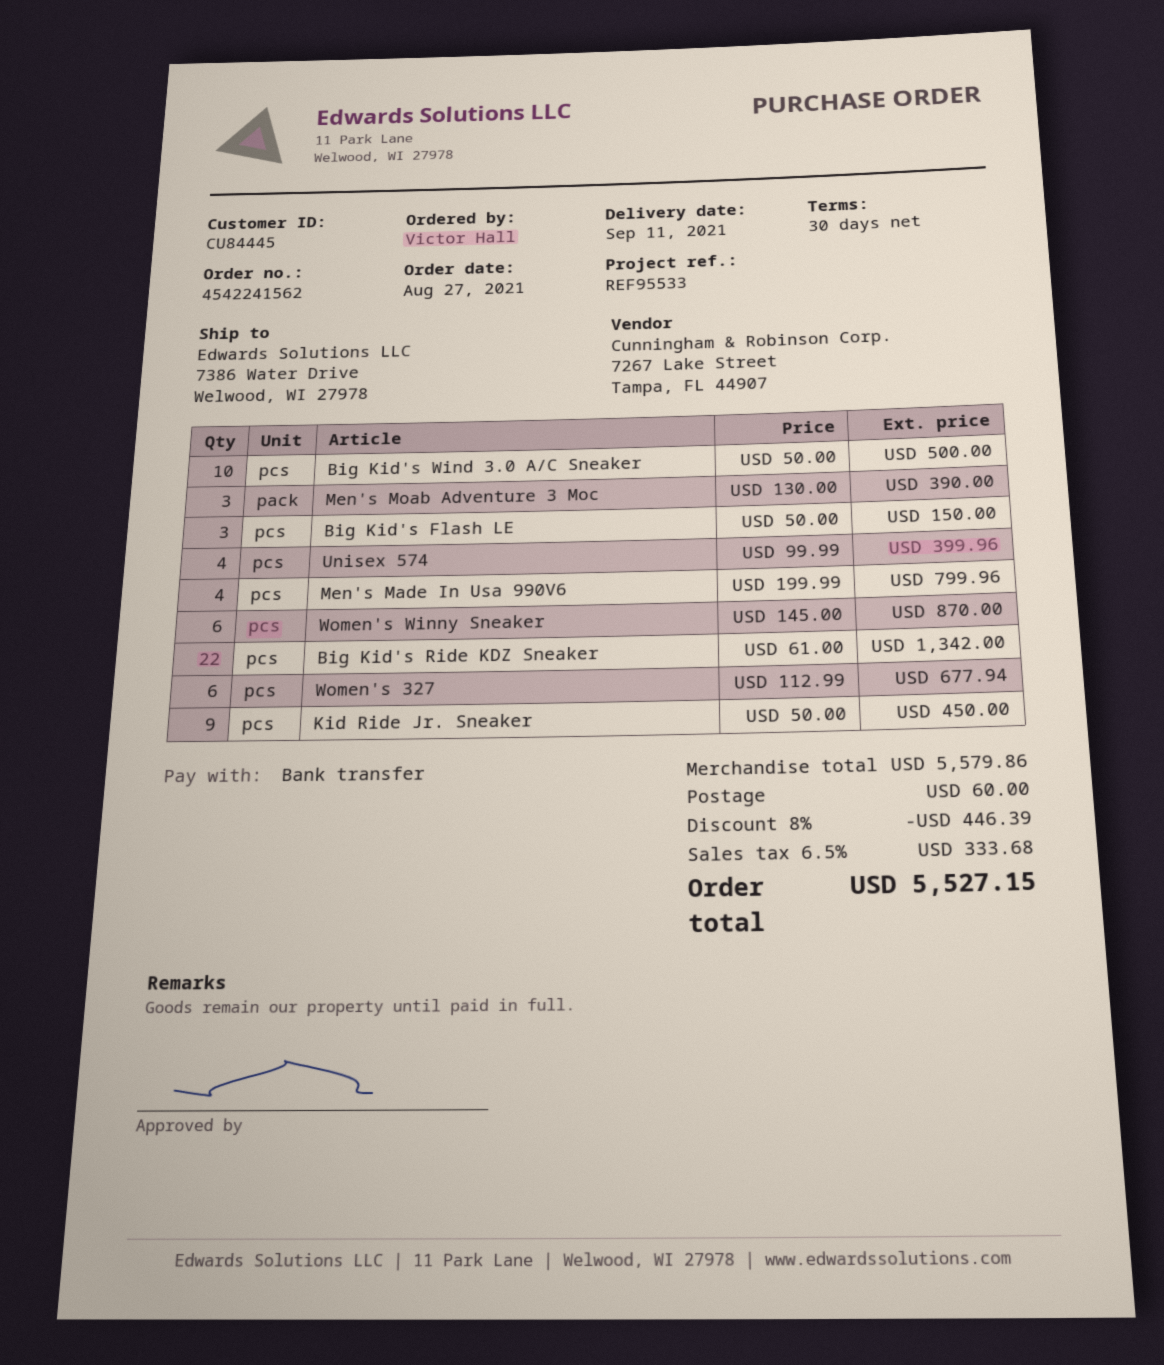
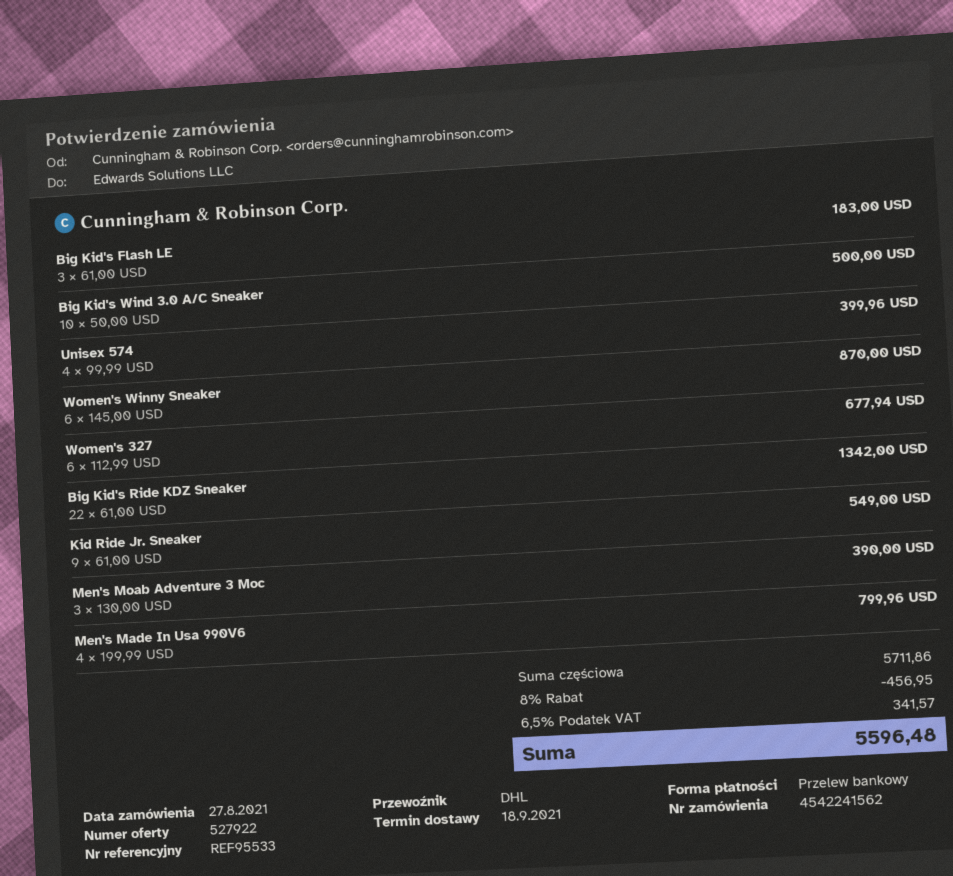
delivery date: 2021-09-11 -> 2021-09-18
Big Kid's Flash LE: 3 x 50.00 = 150.00 -> 3 x 61.00 = 183.00
Kid Ride Jr. Sneaker: 9 x 50.00 = 450.00 -> 9 x 61.00 = 549.00
subtotal: 5579.86 -> 5711.86
discount: 8% = 446.39 -> 8% = 456.95
shipping: 60.00 -> none
tax: 6.5% = 333.68 -> 6.5% = 341.57
total: 5527.15 -> 5596.48

